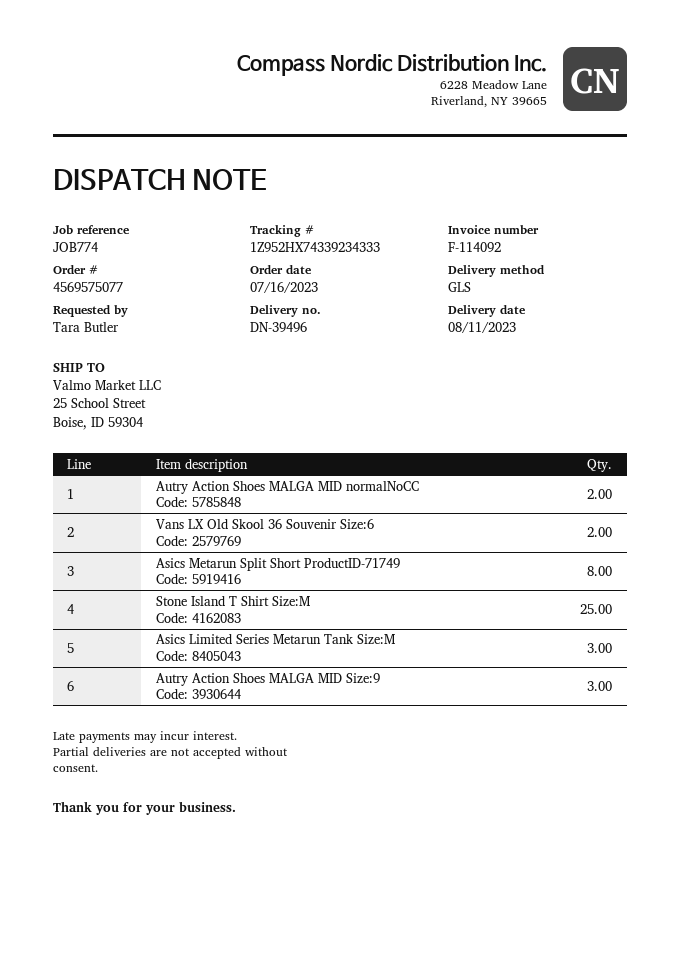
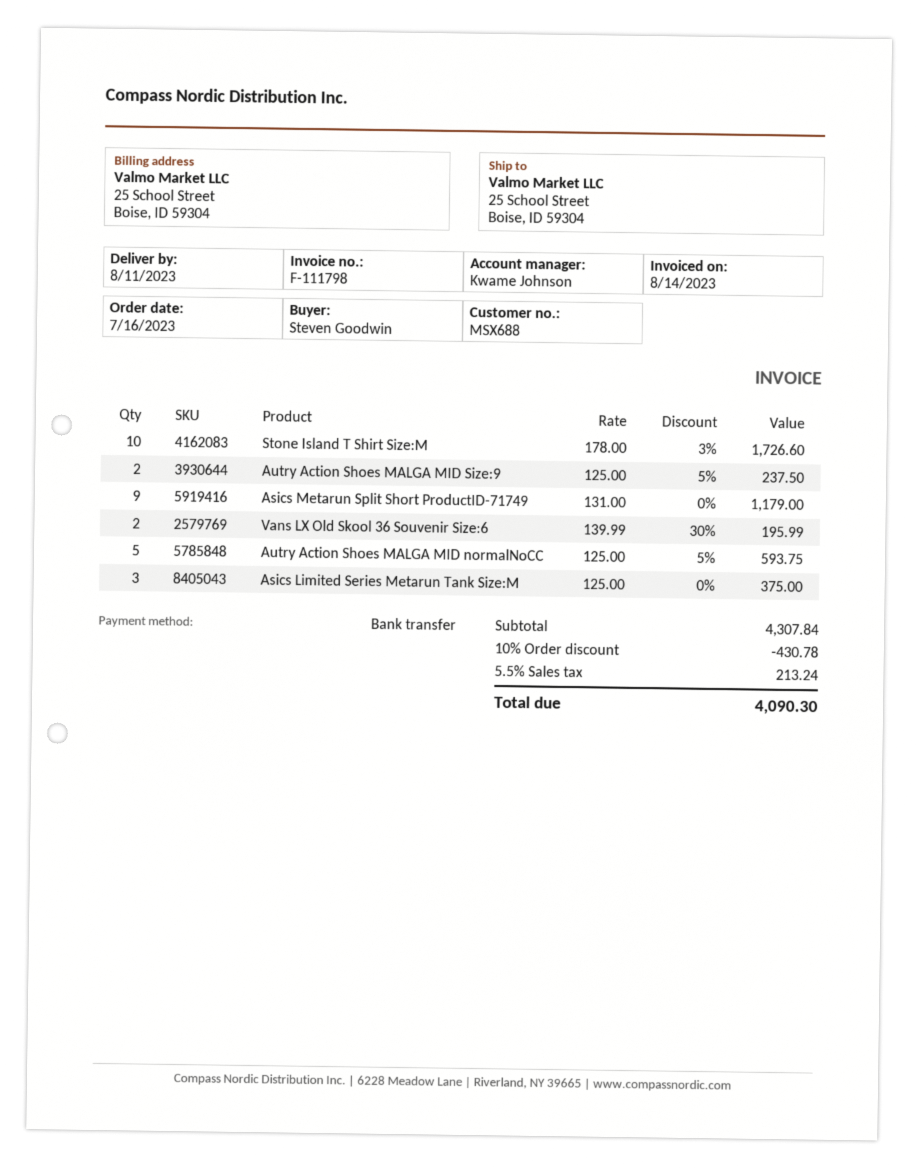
invoice number: F-114092 -> F-111798
ordered by: Tara Butler -> Steven Goodwin
Autry Action Shoes MALGA MID normalNoCC: 2 -> 5
Asics Metarun Split Short ProductID-71749: 8 -> 9
Stone Island T Shirt Size:M: 25 -> 10
Autry Action Shoes MALGA MID Size:9: 3 -> 2

